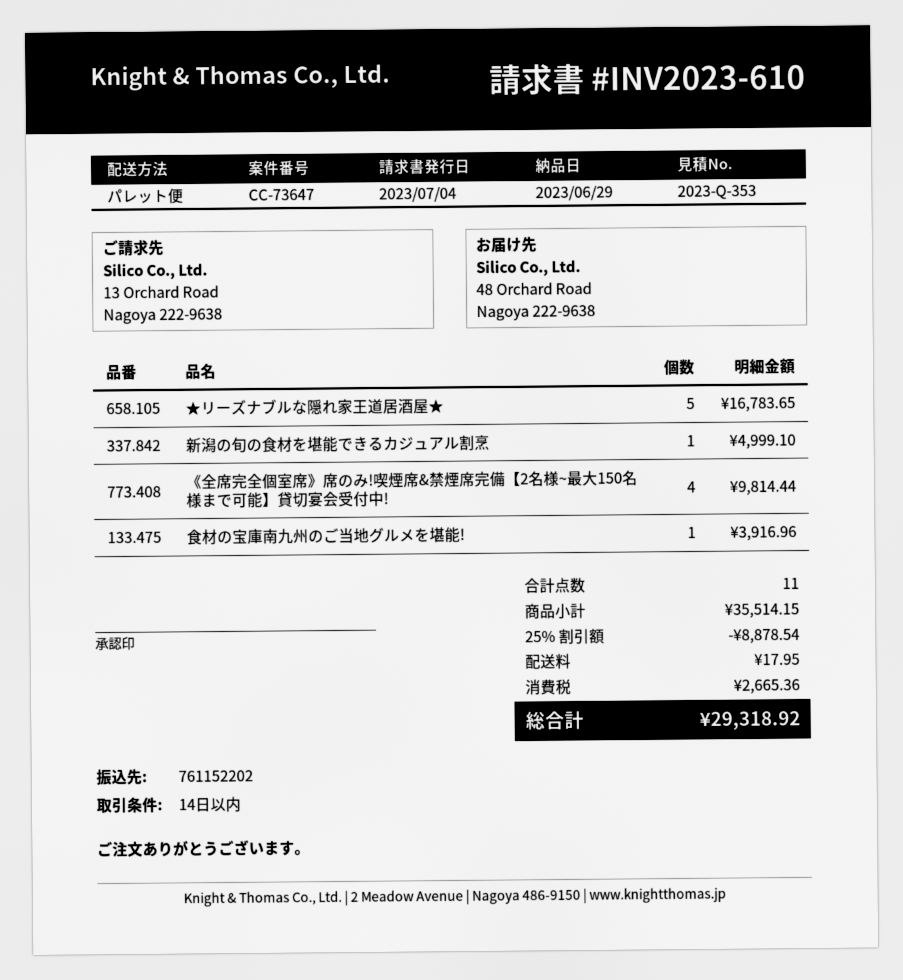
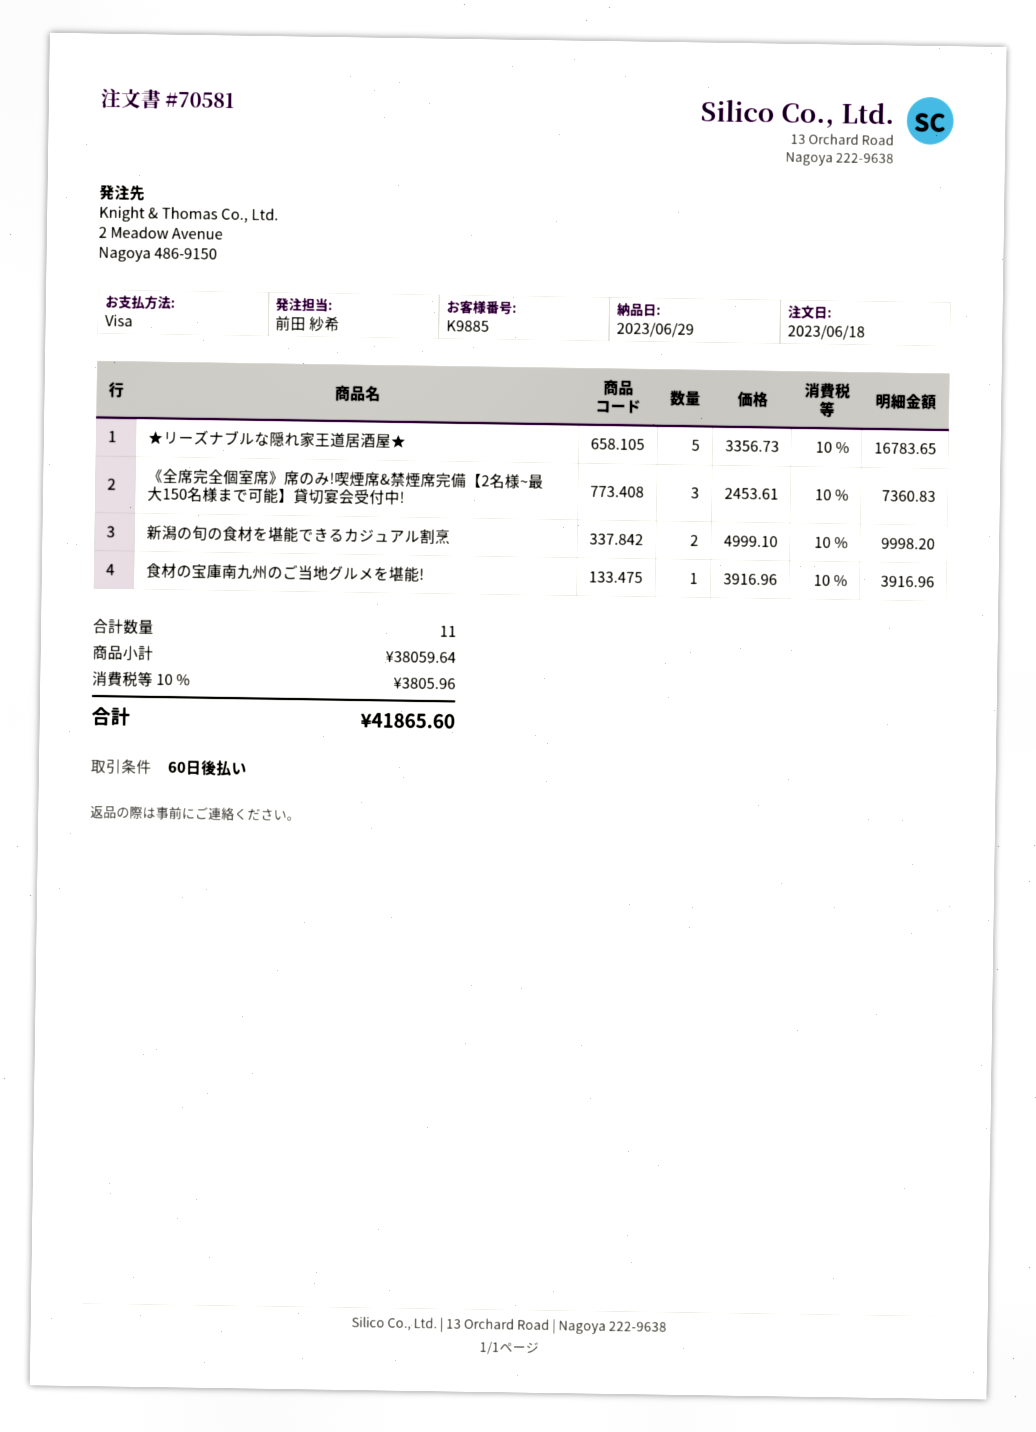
payment terms: 14 days -> 60 days
新潟の旬の食材を堪能できるカジュアル割烹: 1 for 4999.10 -> 2 for 9998.20
《全席完全個室席》席のみ!喫煙席&禁煙席完備【2名様~最大150名様まで可能】貸切宴会受付中!: 4 for 9814.44 -> 3 for 7360.83
subtotal: 35514.15 -> 38059.64
discount: 25% = 8878.54 -> none
shipping: 17.95 -> none
tax: 2665.36 -> 3805.96
total: 29318.92 -> 41865.60

